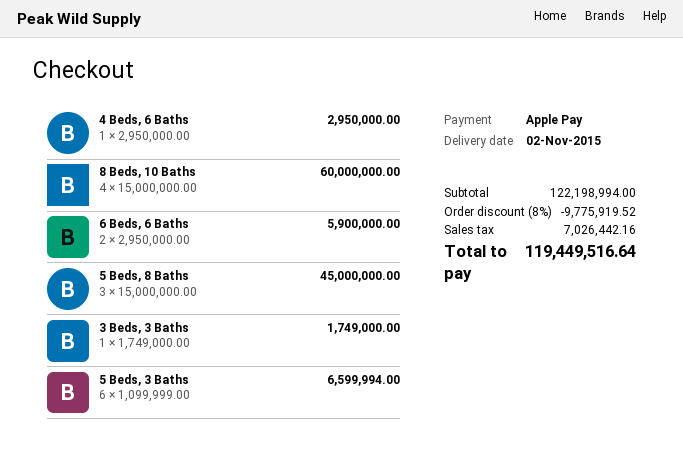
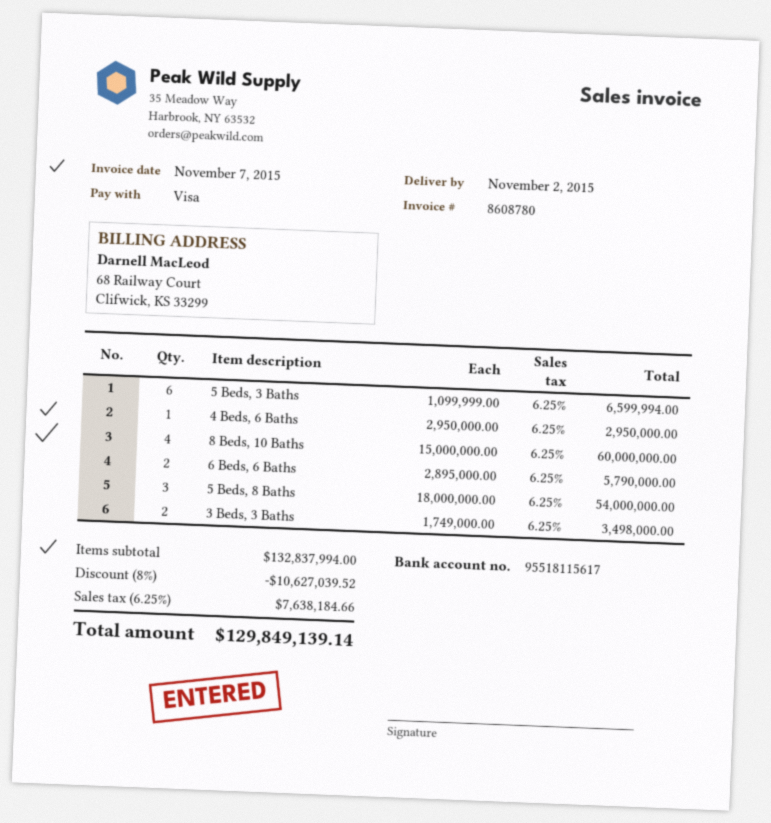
payment method: Apple Pay -> Visa
6 Beds, 6 Baths: 2 x 2950000.00 = 5900000.00 -> 2 x 2895000.00 = 5790000.00
5 Beds, 8 Baths: 3 x 15000000.00 = 45000000.00 -> 3 x 18000000.00 = 54000000.00
3 Beds, 3 Baths: 1 x 1749000.00 = 1749000.00 -> 2 x 1749000.00 = 3498000.00
subtotal: 122198994.00 -> 132837994.00
discount: 8% = 9775919.52 -> 8% = 10627039.52
tax: 7026442.16 -> 7638184.66
total: 119449516.64 -> 129849139.14

